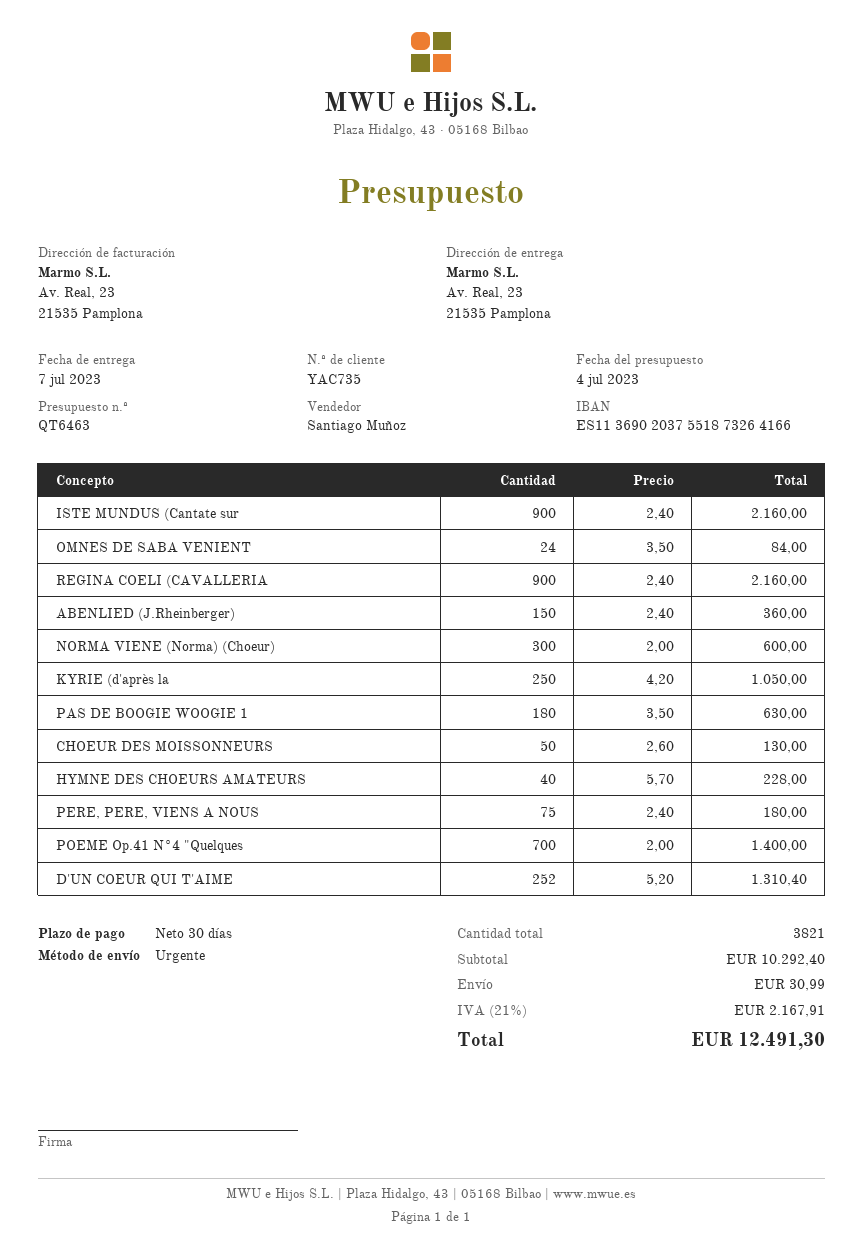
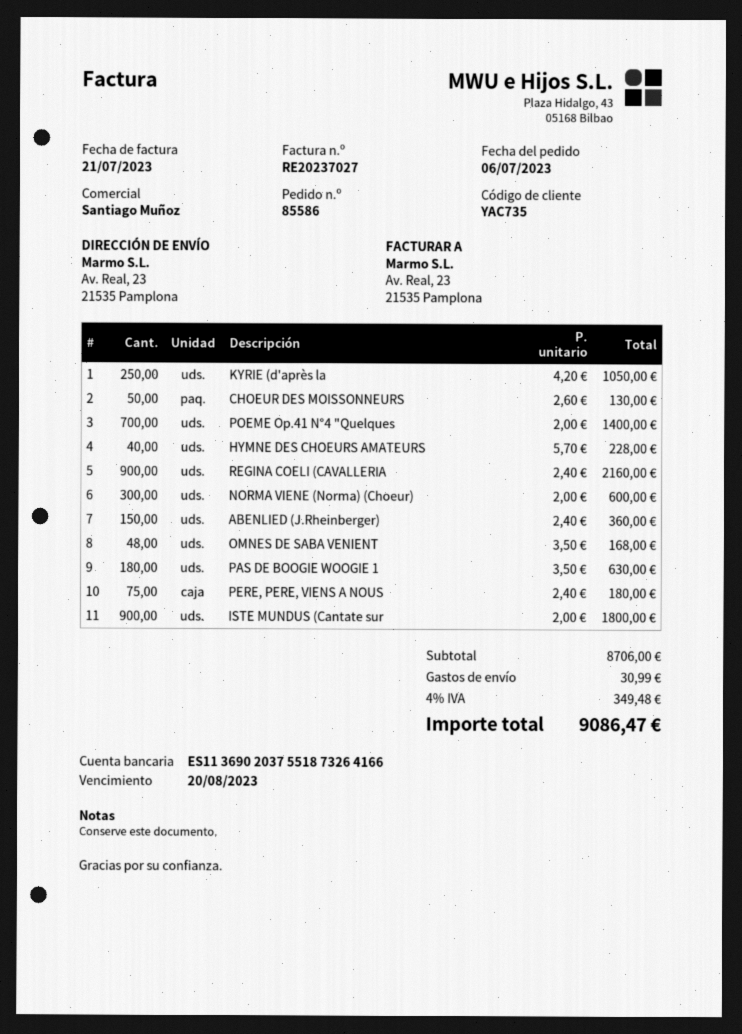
ISTE MUNDUS (Cantate sur: 900 x 2.40 = 2160.00 -> 900 x 2.00 = 1800.00
OMNES DE SABA VENIENT: 24 x 3.50 = 84.00 -> 48 x 3.50 = 168.00
D'UN COEUR QUI T'AIME: 252 x 5.20 = 1310.40 -> none
subtotal: 10292.40 -> 8706.00
tax: 21% = 2167.91 -> 4% = 349.48
total: 12491.30 -> 9086.47

